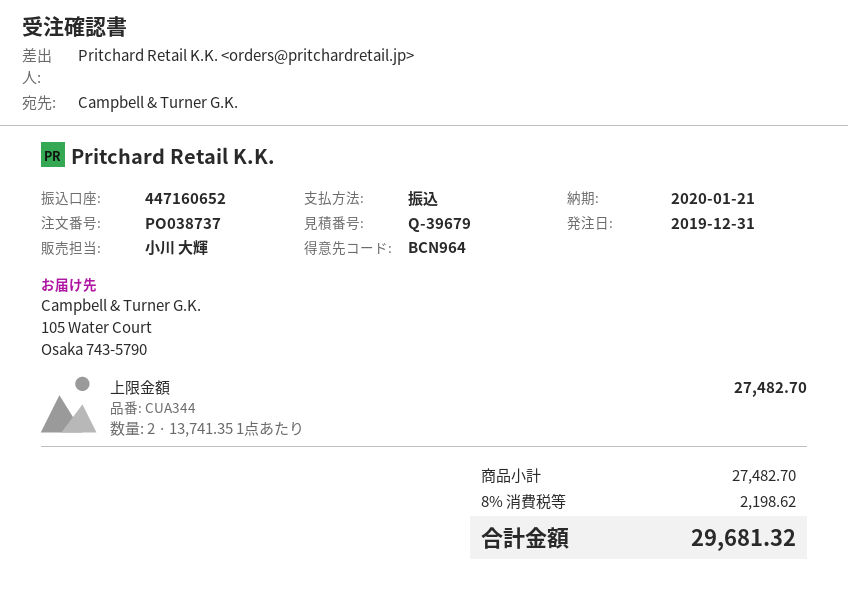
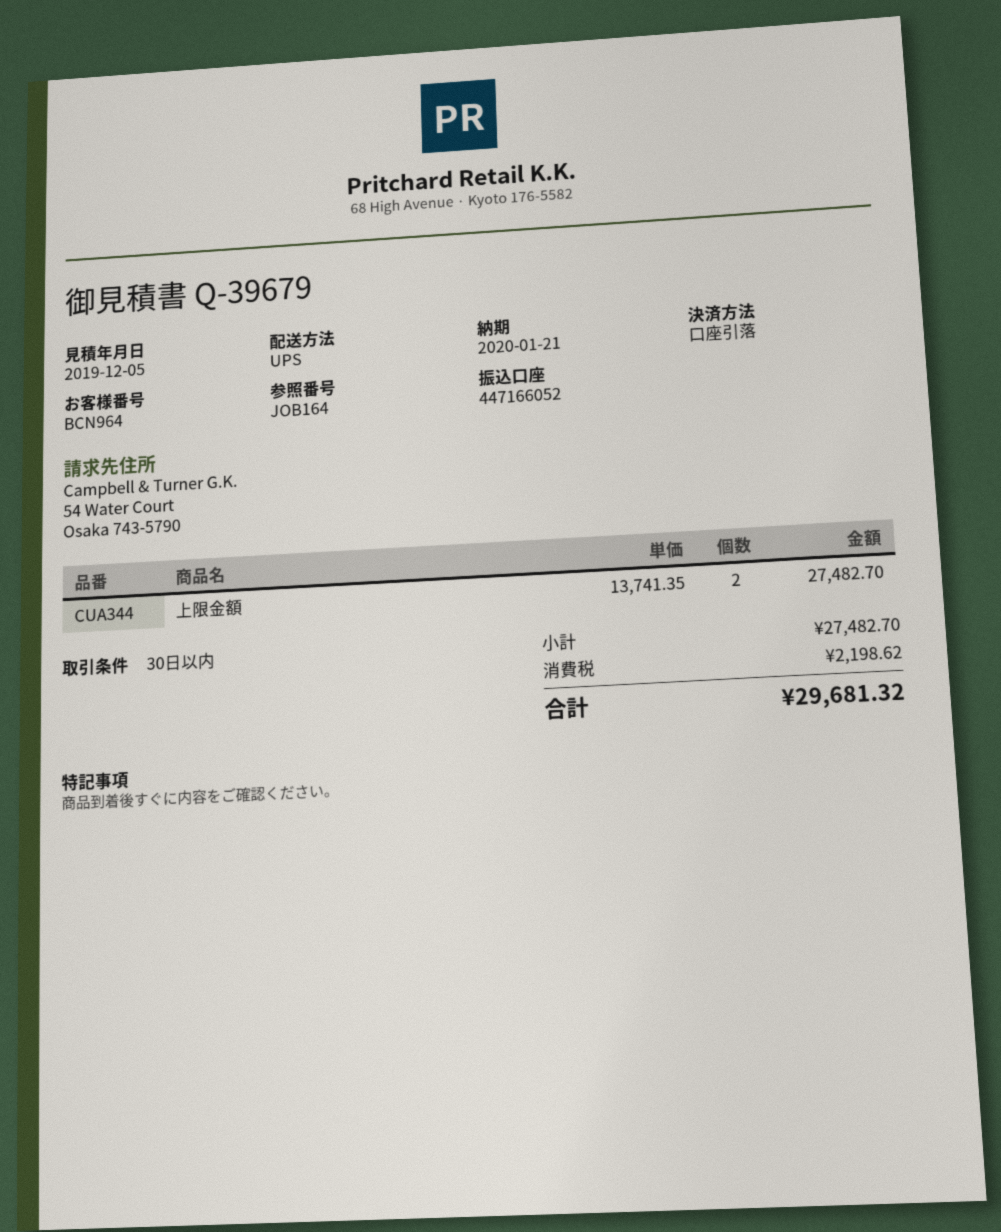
payment method: bank transfer -> direct debit
bank account: 447160652 -> 447166052

